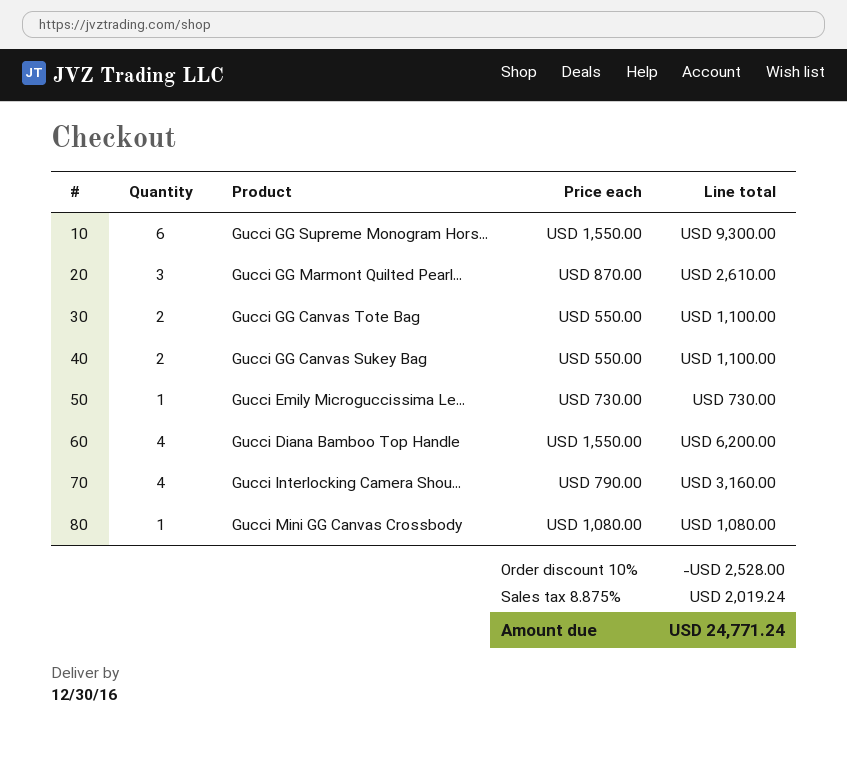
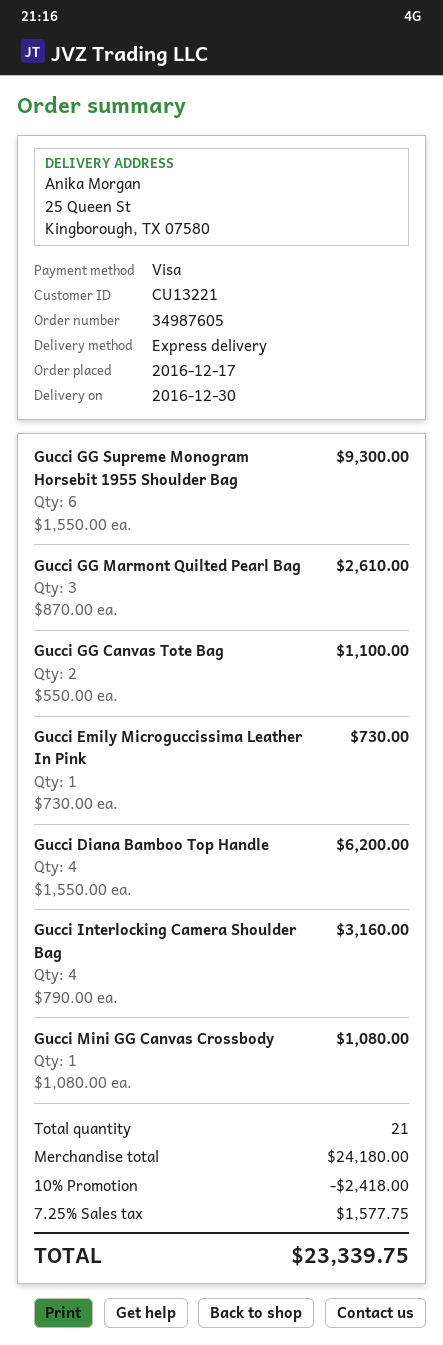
Gucci GG Canvas Sukey Bag: 2 x 550.00 = 1100.00 -> none
discount: 10% = 2528.00 -> 10% = 2418.00
tax: 8.875% = 2019.24 -> 7.25% = 1577.75
total: 24771.24 -> 23339.75

